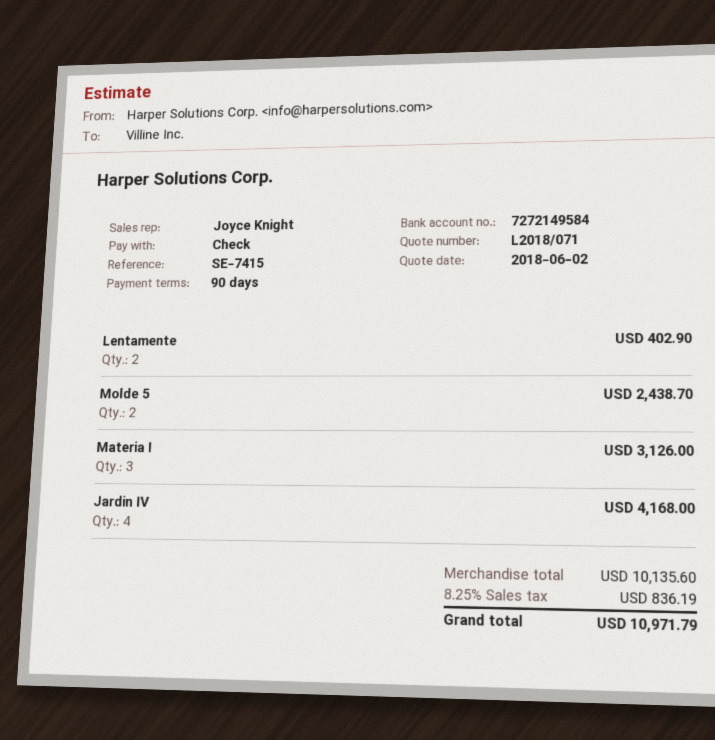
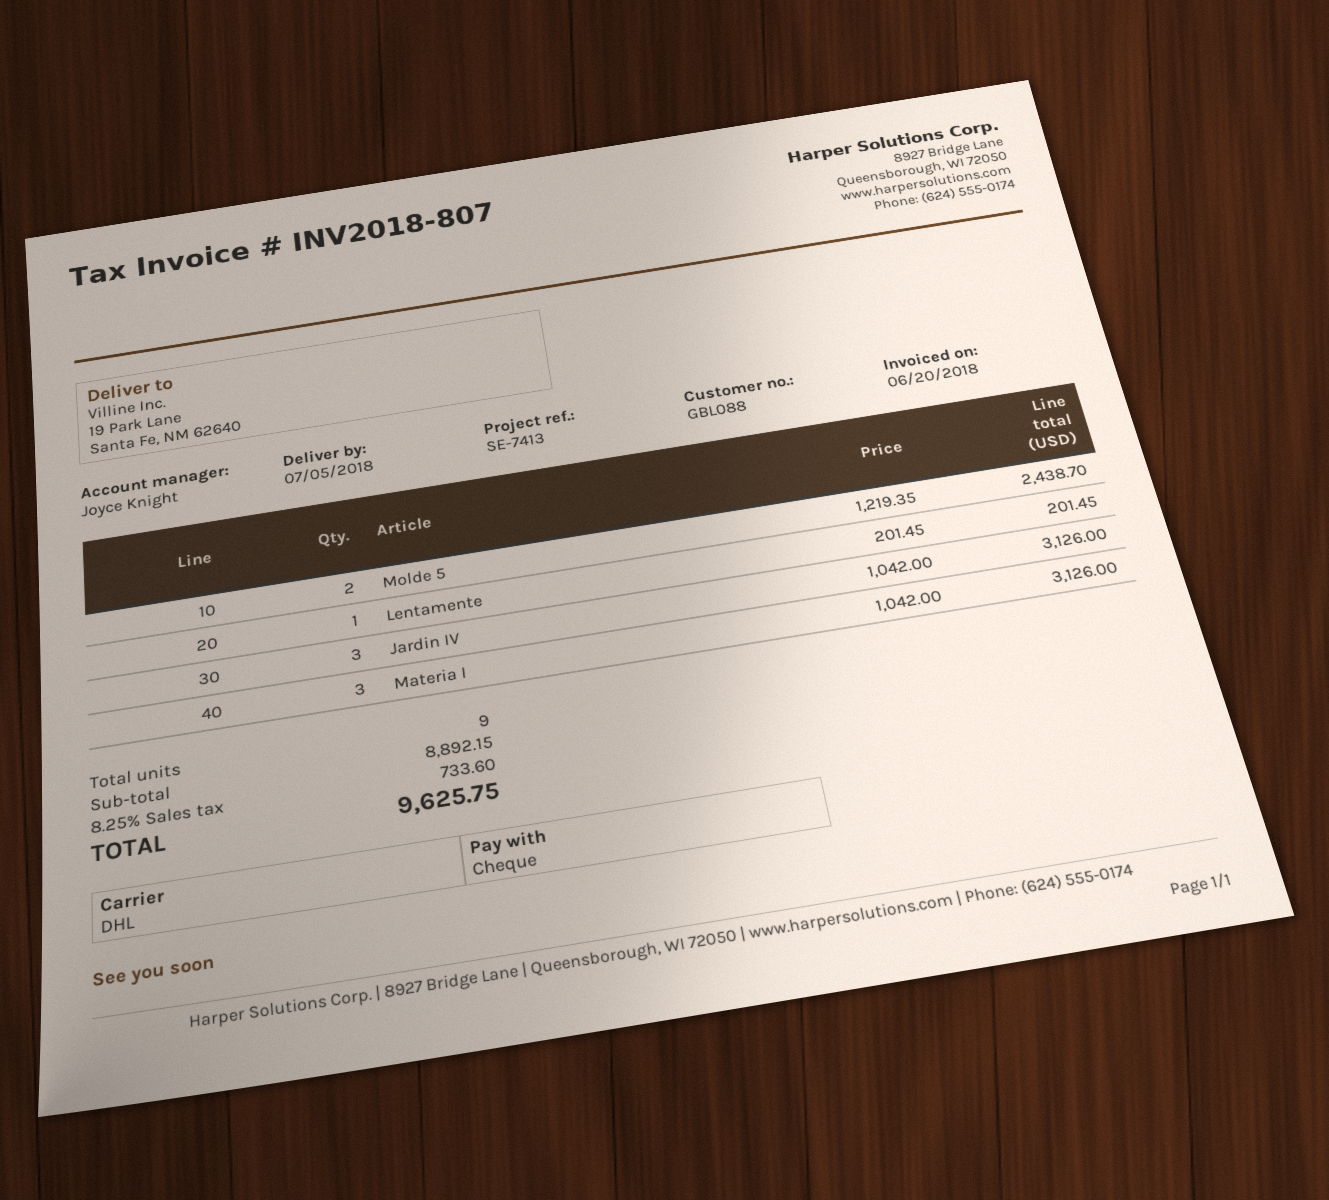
reference: SE-7415 -> SE-7413
Lentamente: 2 for 402.90 -> 1 for 201.45
Jardin IV: 4 for 4168.00 -> 3 for 3126.00
subtotal: 10135.60 -> 8892.15
tax: 8.25% = 836.19 -> 8.25% = 733.60
total: 10971.79 -> 9625.75

